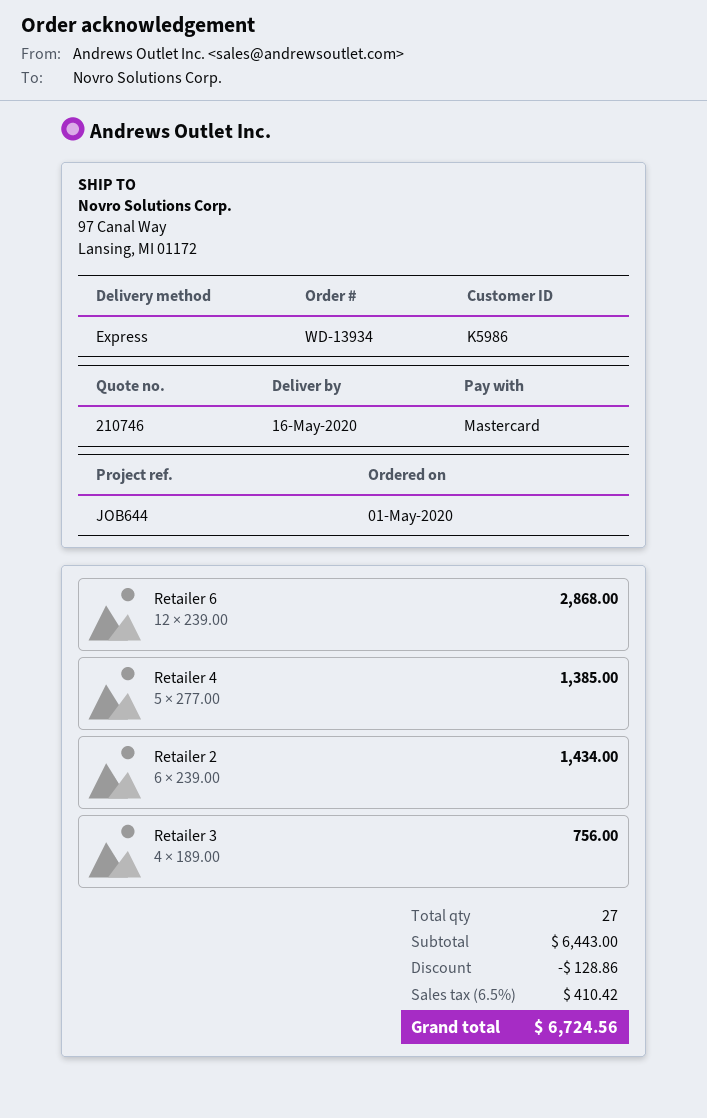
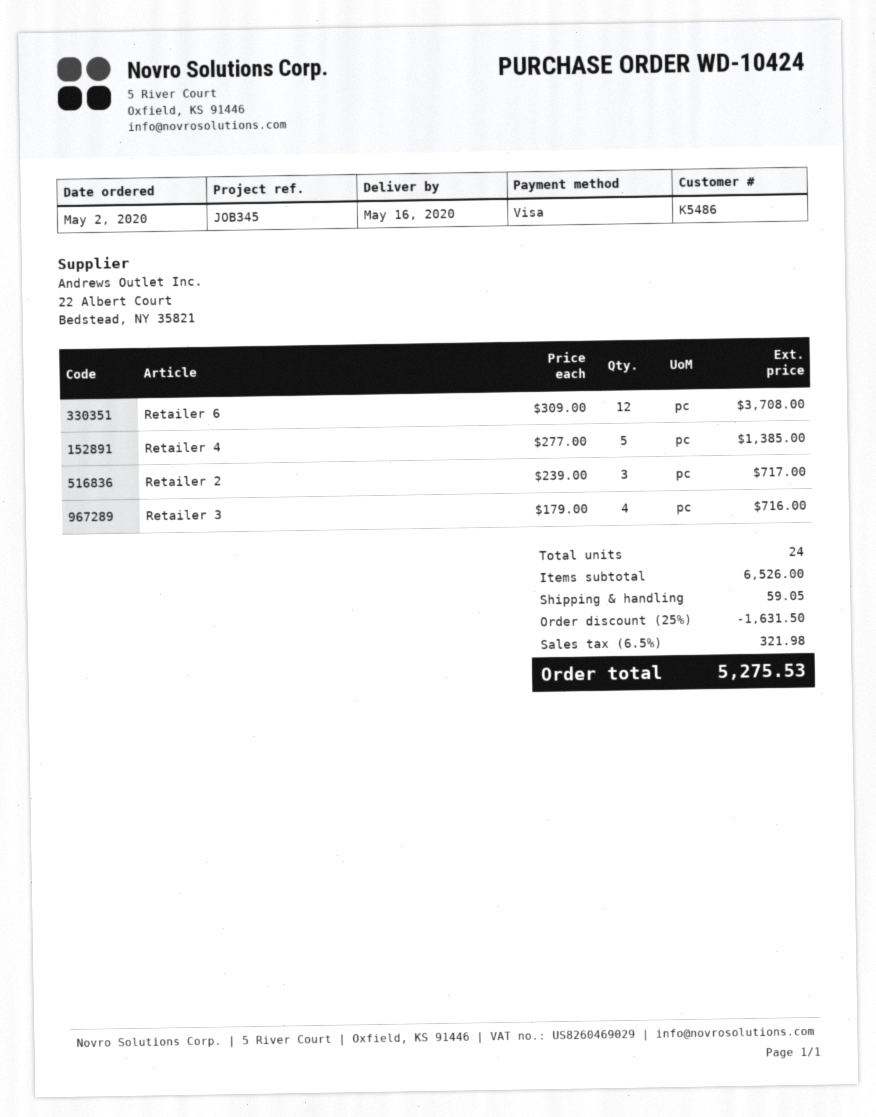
order number: WD-13934 -> WD-10424
order date: 2020-05-01 -> 2020-05-02
customer number: K5986 -> K5486
reference: JOB644 -> JOB345
payment method: Mastercard -> Visa
Retailer 6: 12 x 239.00 = 2868.00 -> 12 x 309.00 = 3708.00
Retailer 2: 6 x 239.00 = 1434.00 -> 3 x 239.00 = 717.00
Retailer 3: 4 x 189.00 = 756.00 -> 4 x 179.00 = 716.00
total quantity: 27 -> 24
subtotal: 6443.00 -> 6526.00
discount: 128.86 -> 1631.50
shipping: none -> 59.05
tax: 6.5% = 410.42 -> 6.5% = 321.98
total: 6724.56 -> 5275.53

